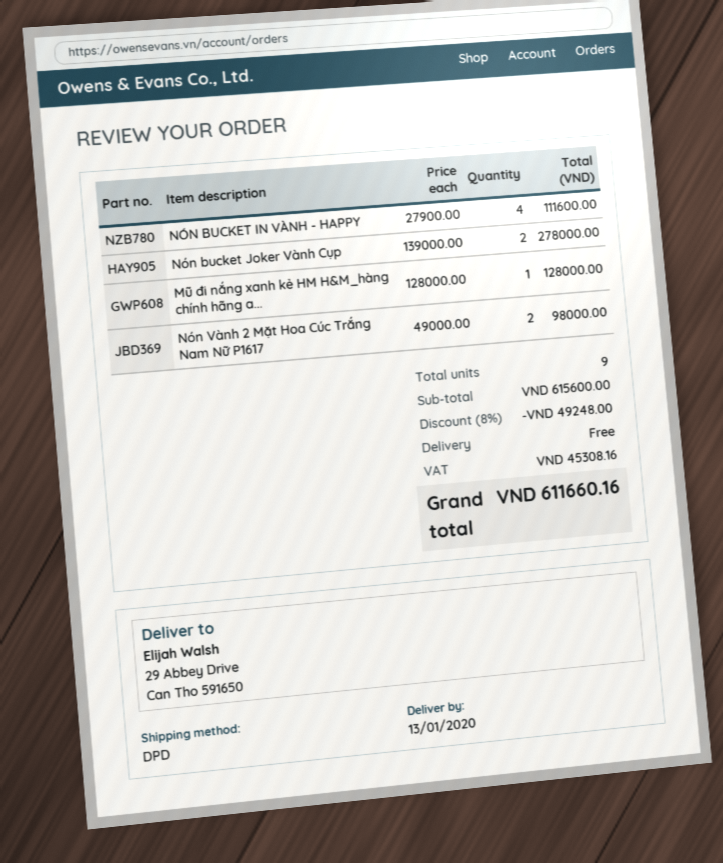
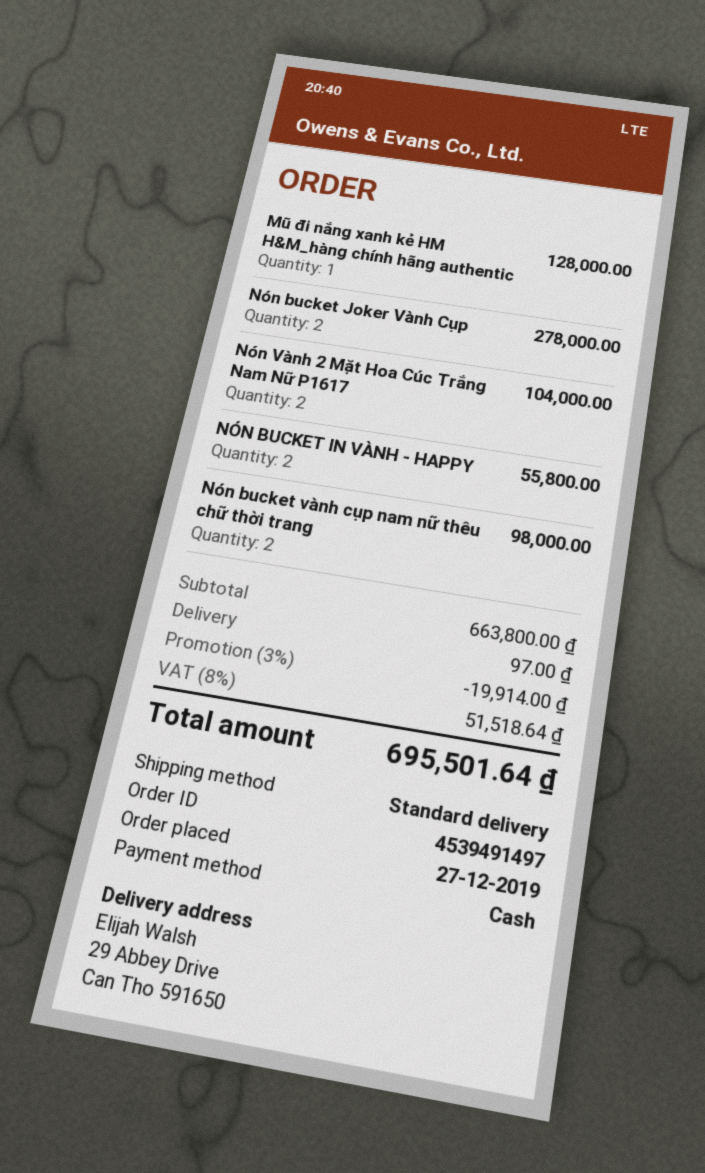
shipping method: DPD -> standard
NÓN BUCKET IN VÀNH - HAPPY: 4 for 111600.00 -> 2 for 55800.00
Nón Vành 2 Mặt Hoa Cúc Trắng Nam Nữ P1617: 2 for 98000.00 -> 2 for 104000.00
Nón bucket vành cụp nam nữ thêu chữ thời trang: none -> 2 for 98000.00
subtotal: 615600.00 -> 663800.00
discount: 8% = 49248.00 -> 3% = 19914.00
shipping: 0.00 -> 97.00
tax: 45308.16 -> 51518.64
total: 611660.16 -> 695501.64

